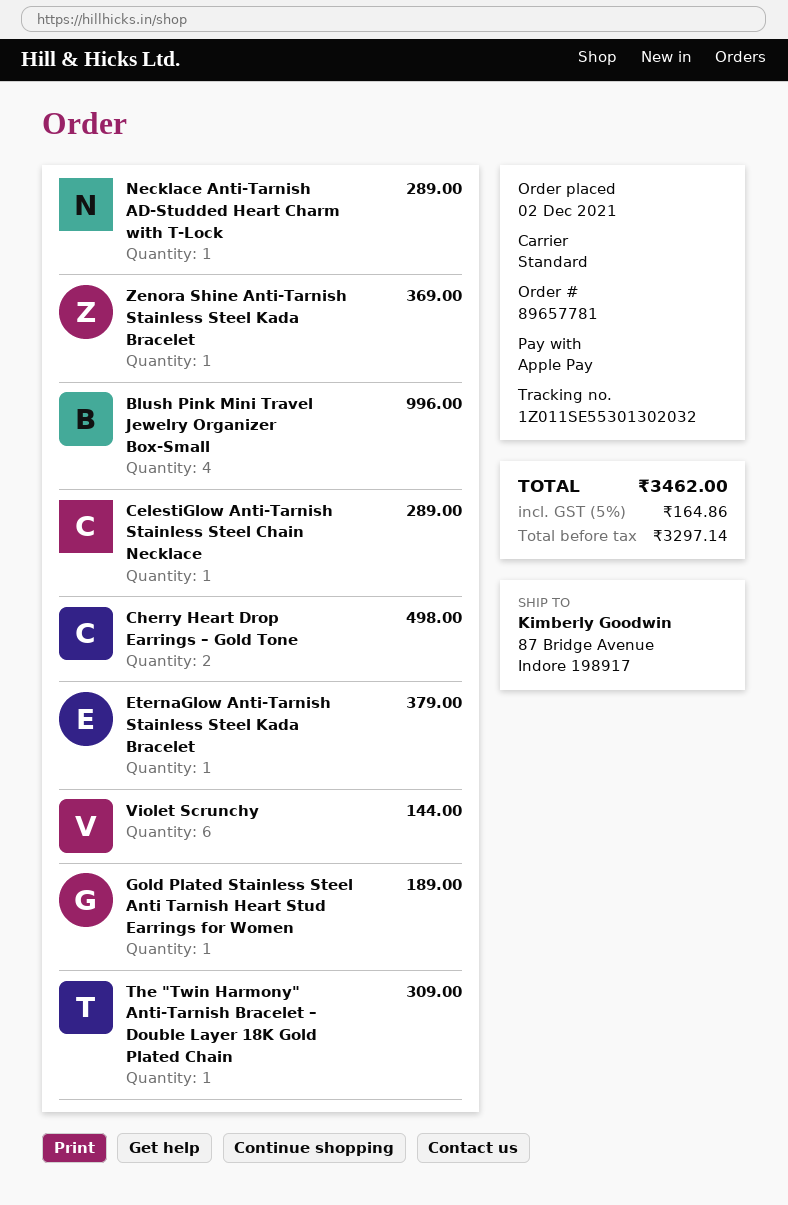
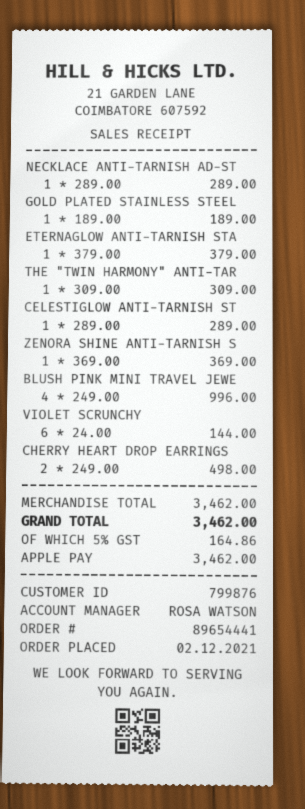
order number: 89657781 -> 89654441

